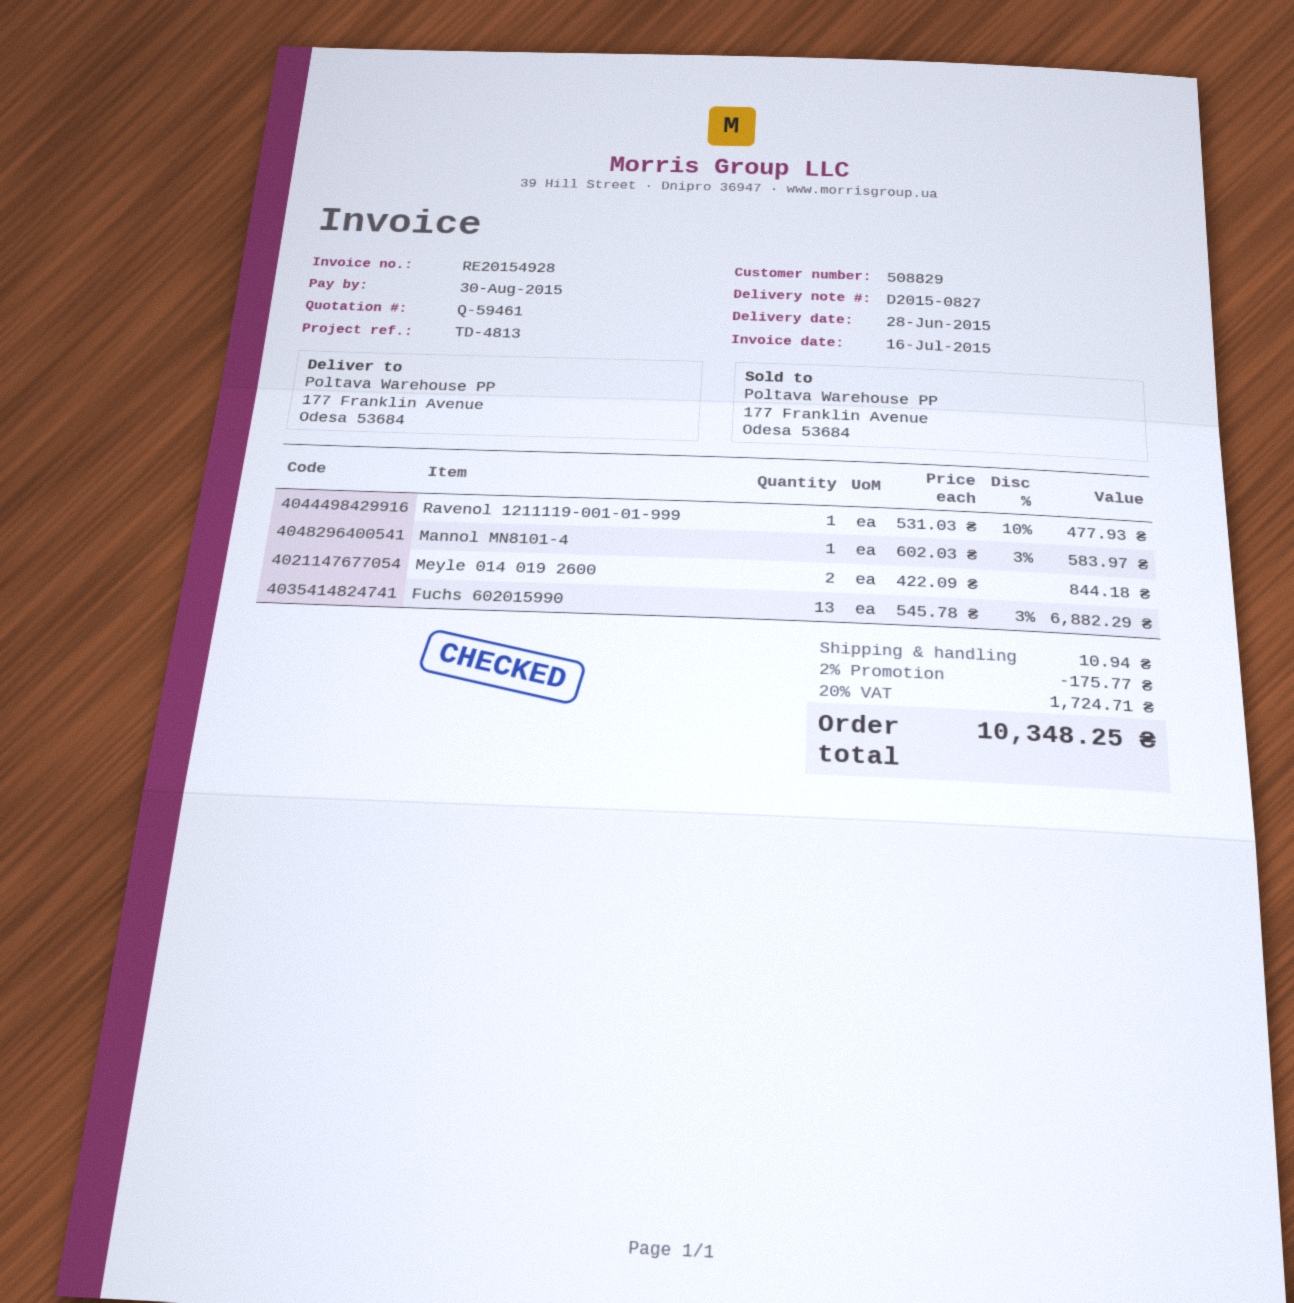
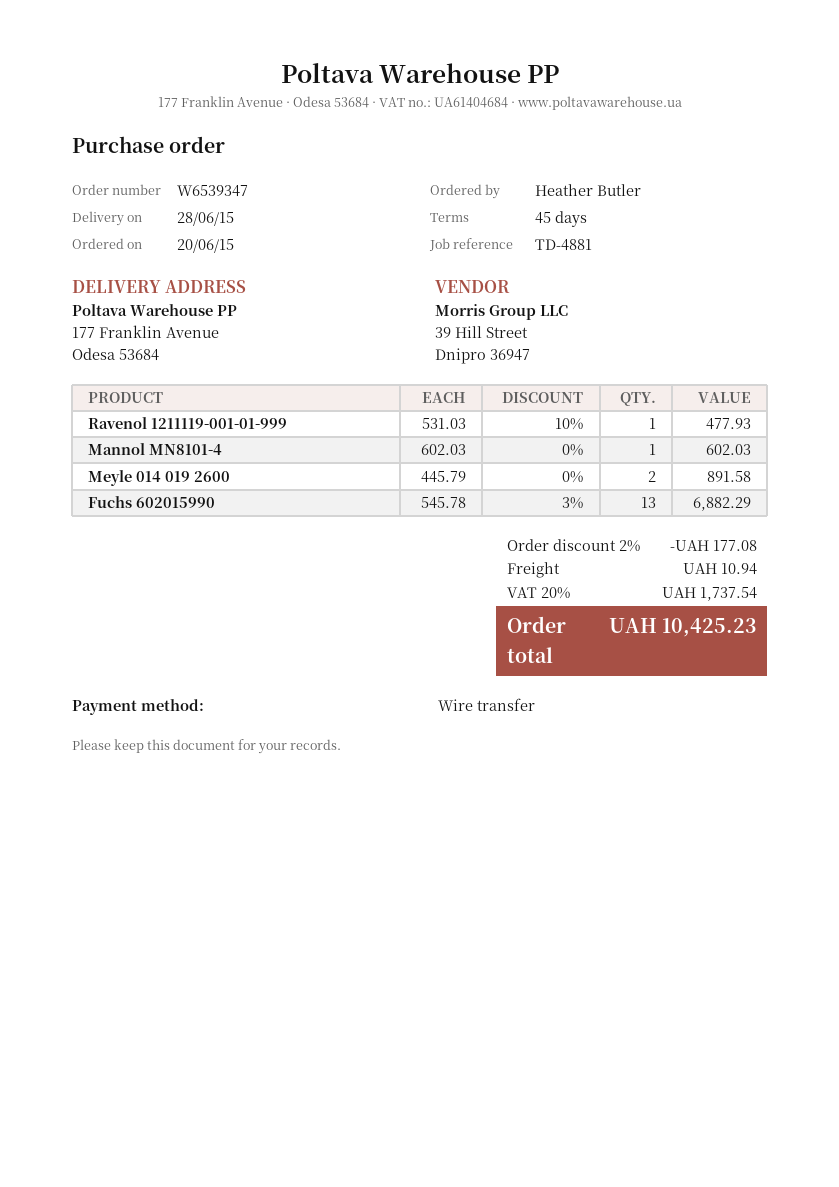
reference: TD-4813 -> TD-4881
Mannol MN8101-4: 1 x 602.03 - 3% = 583.97 -> 1 x 602.03 = 602.03
Meyle 014 019 2600: 2 x 422.09 = 844.18 -> 2 x 445.79 = 891.58
discount: 2% = 175.77 -> 2% = 177.08
tax: 20% = 1724.71 -> 20% = 1737.54
total: 10348.25 -> 10425.23

